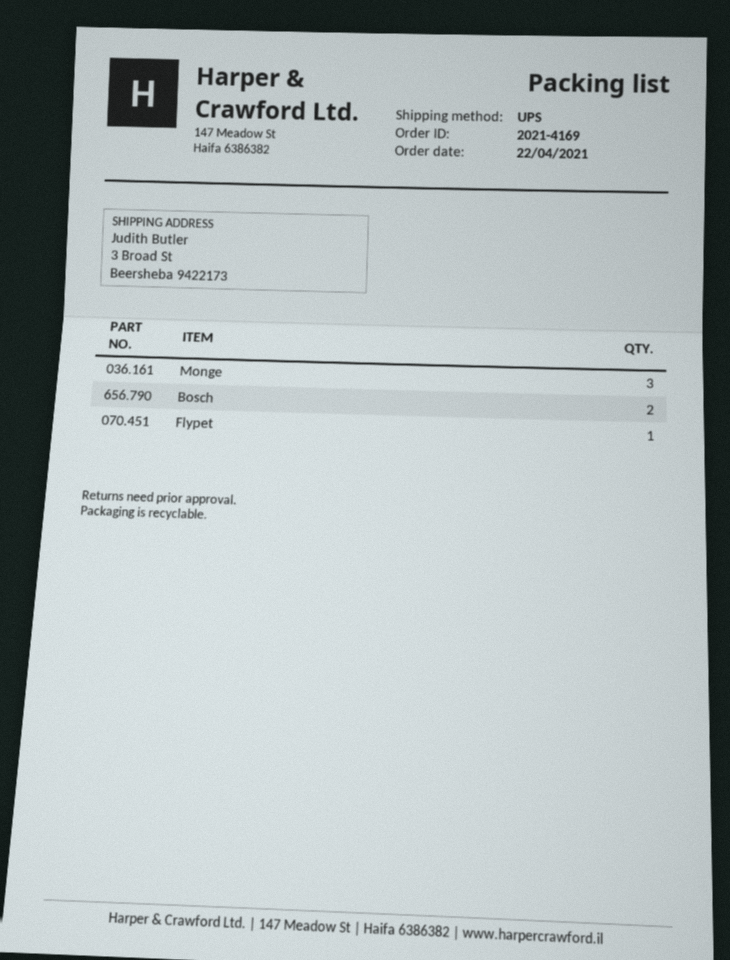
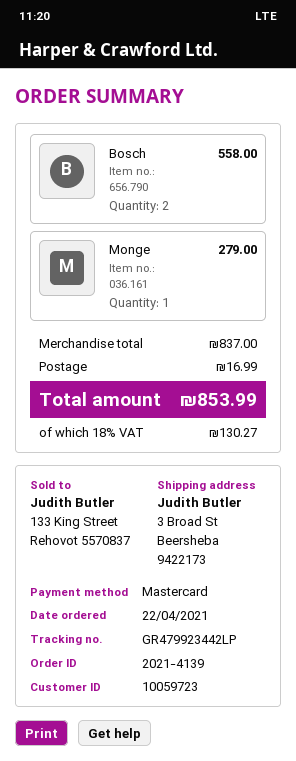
order number: 2021-4169 -> 2021-4139
Monge: 3 -> 1
Flypet: 1 -> none

